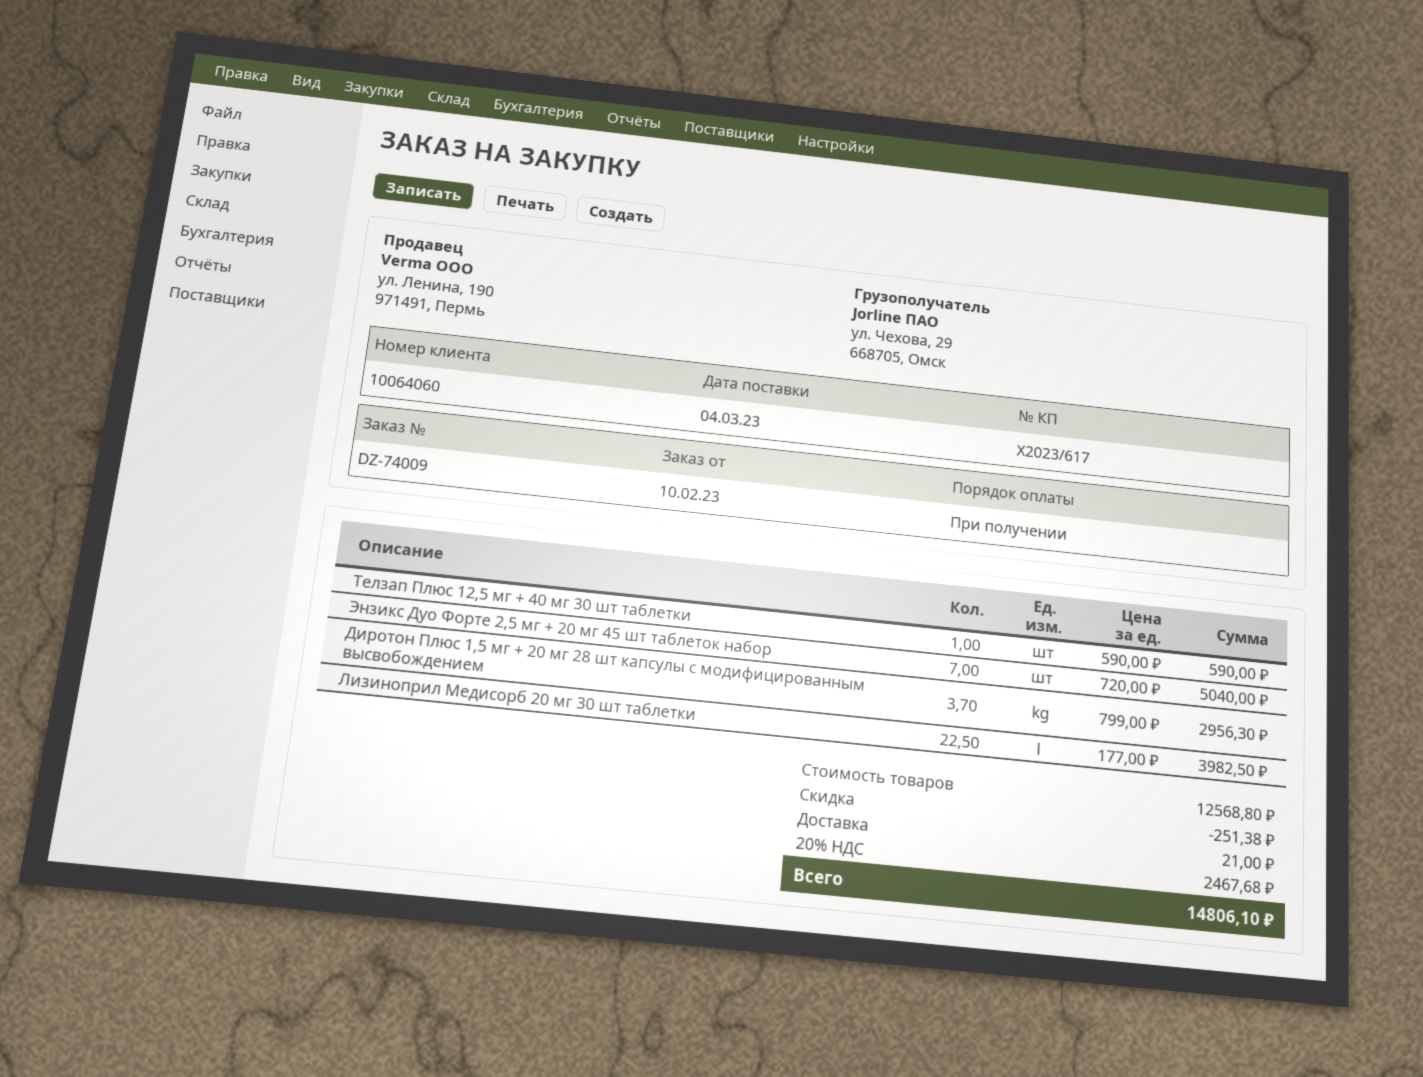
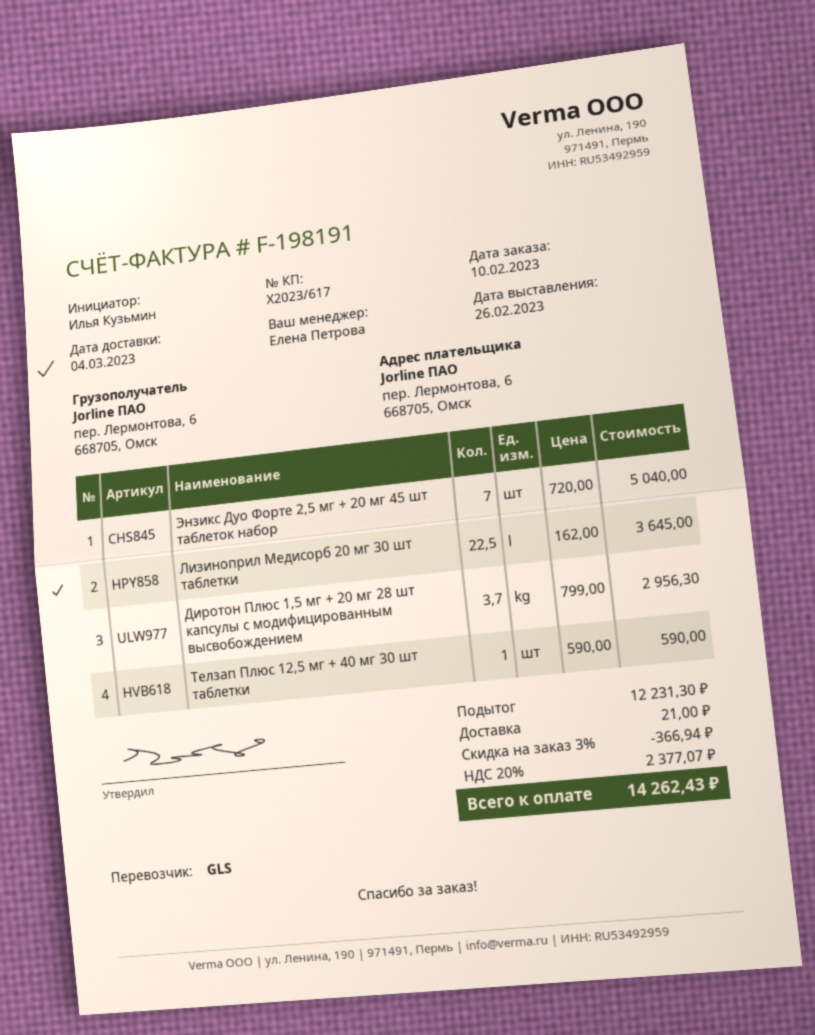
ship to: ул. Чехова, 29, 668705, Омск -> пер. Лермонтова, 6, 668705, Омск
Лизиноприл Медисорб 20 мг 30 шт таблетки: 22.5 x 177.00 = 3982.50 -> 22.5 x 162.00 = 3645.00
subtotal: 12568.80 -> 12231.30
discount: 251.38 -> 366.94
tax: 20% = 2467.68 -> 20% = 2377.07
total: 14806.10 -> 14262.43

